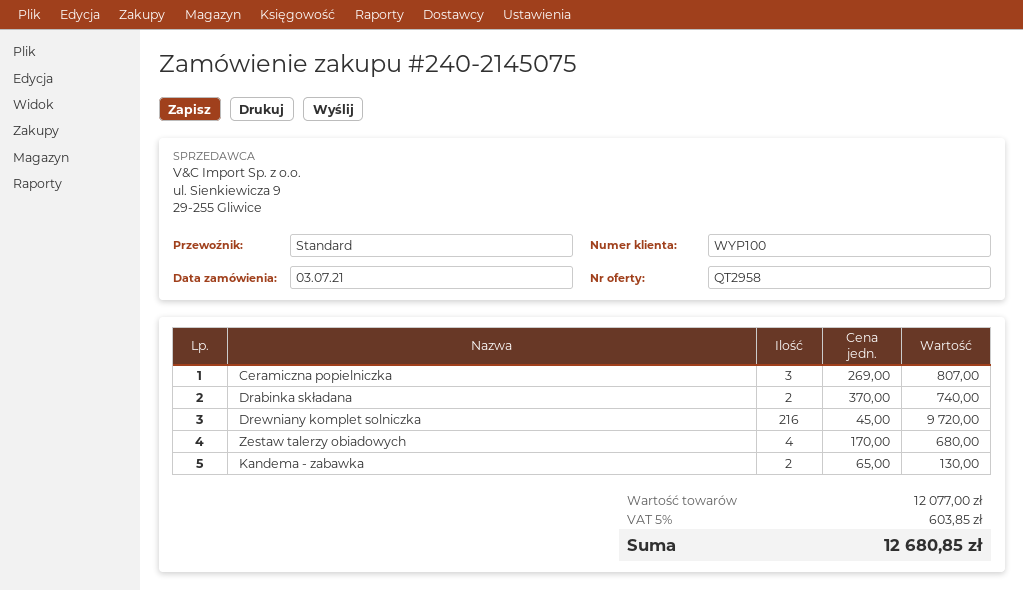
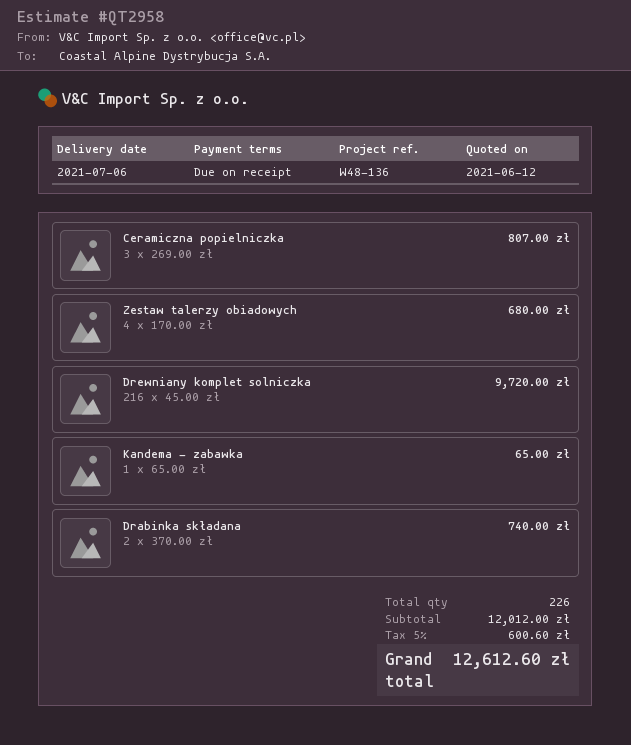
Kandema - zabawka: 2 x 65.00 = 130.00 -> 1 x 65.00 = 65.00
subtotal: 12077.00 -> 12012.00
tax: 5% = 603.85 -> 5% = 600.60
total: 12680.85 -> 12612.60

